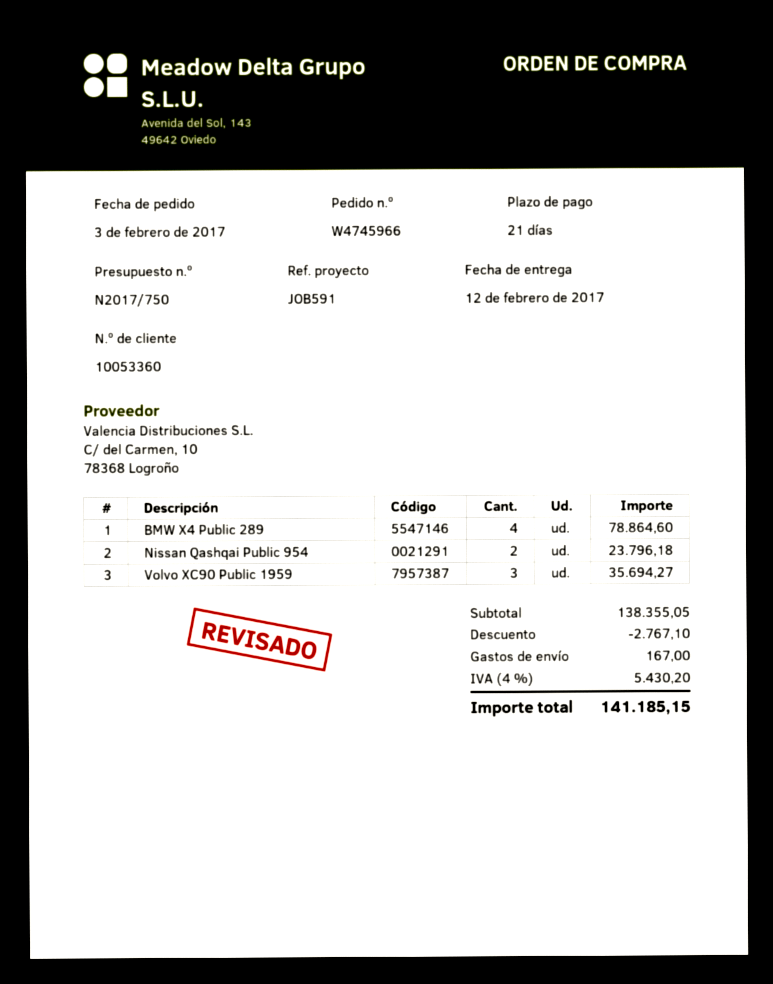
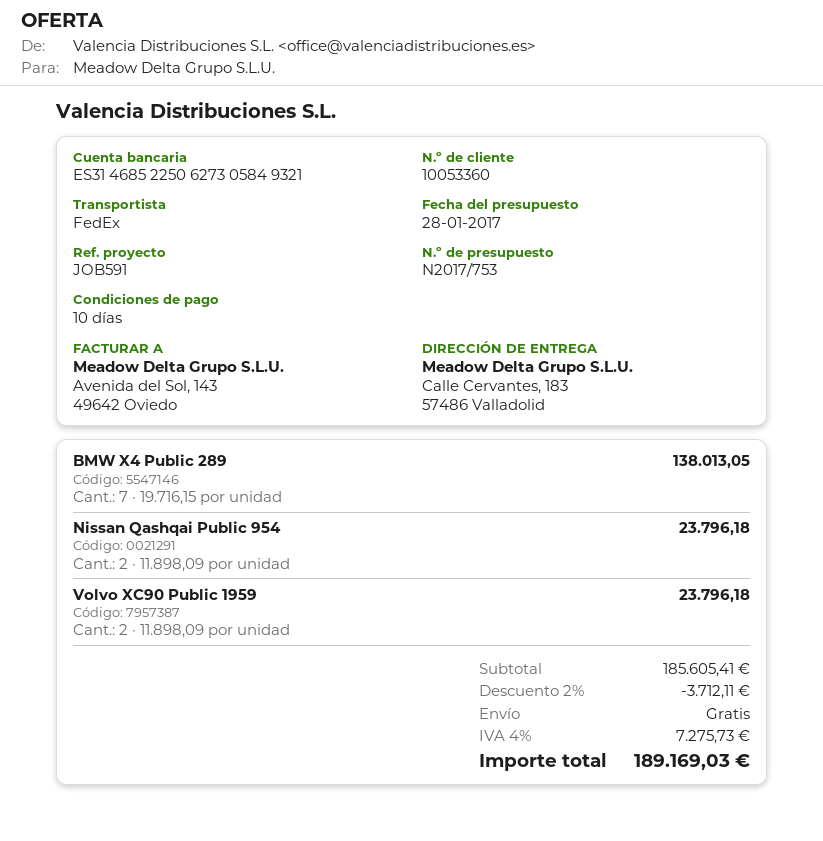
quote number: N2017/750 -> N2017/753
payment terms: 21 days -> 10 days
BMW X4 Public 289: 4 for 78864.60 -> 7 for 138013.05
Volvo XC90 Public 1959: 3 for 35694.27 -> 2 for 23796.18
subtotal: 138355.05 -> 185605.41
discount: 2767.10 -> 3712.11
shipping: 167.00 -> 0.00
tax: 4% = 5430.20 -> 4% = 7275.73
total: 141185.15 -> 189169.03

